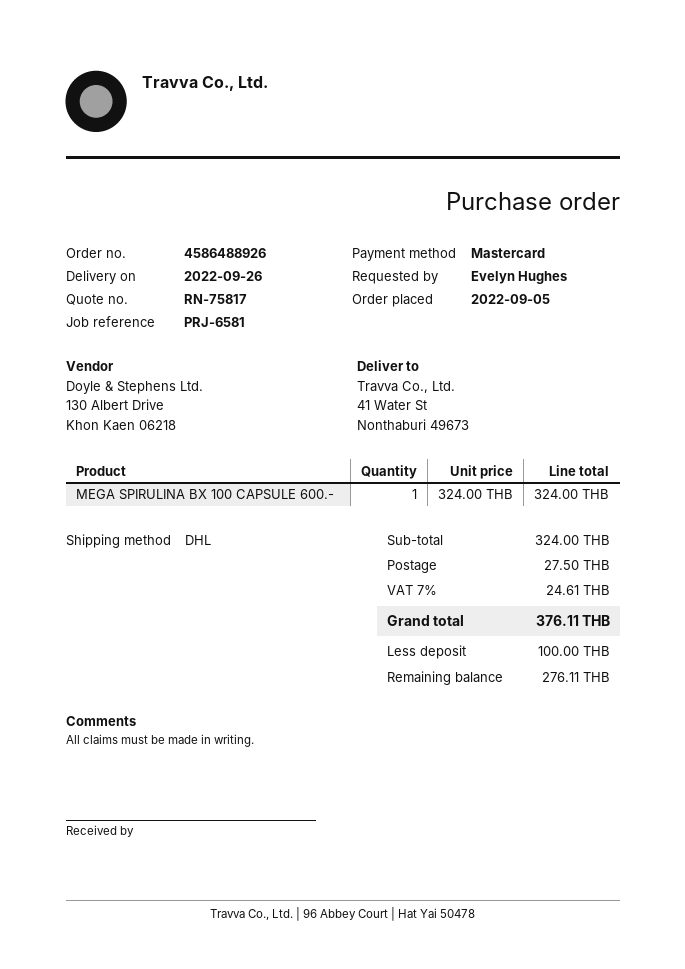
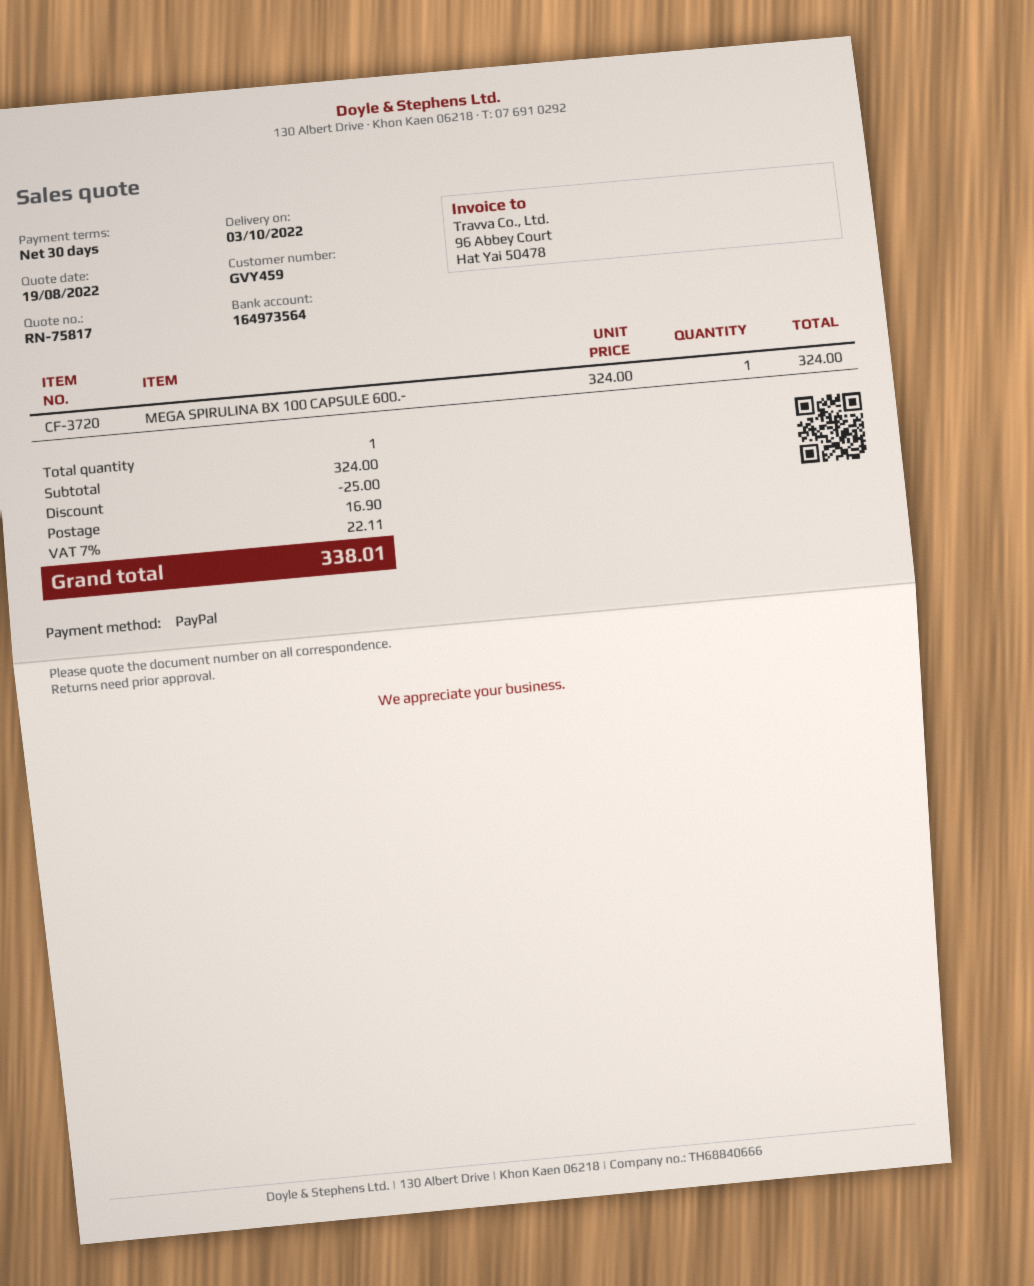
delivery date: 2022-09-26 -> 2022-10-03
payment method: Mastercard -> PayPal
discount: none -> 25.00
shipping: 27.50 -> 16.90
tax: 7% = 24.61 -> 7% = 22.11
total: 376.11 -> 338.01

